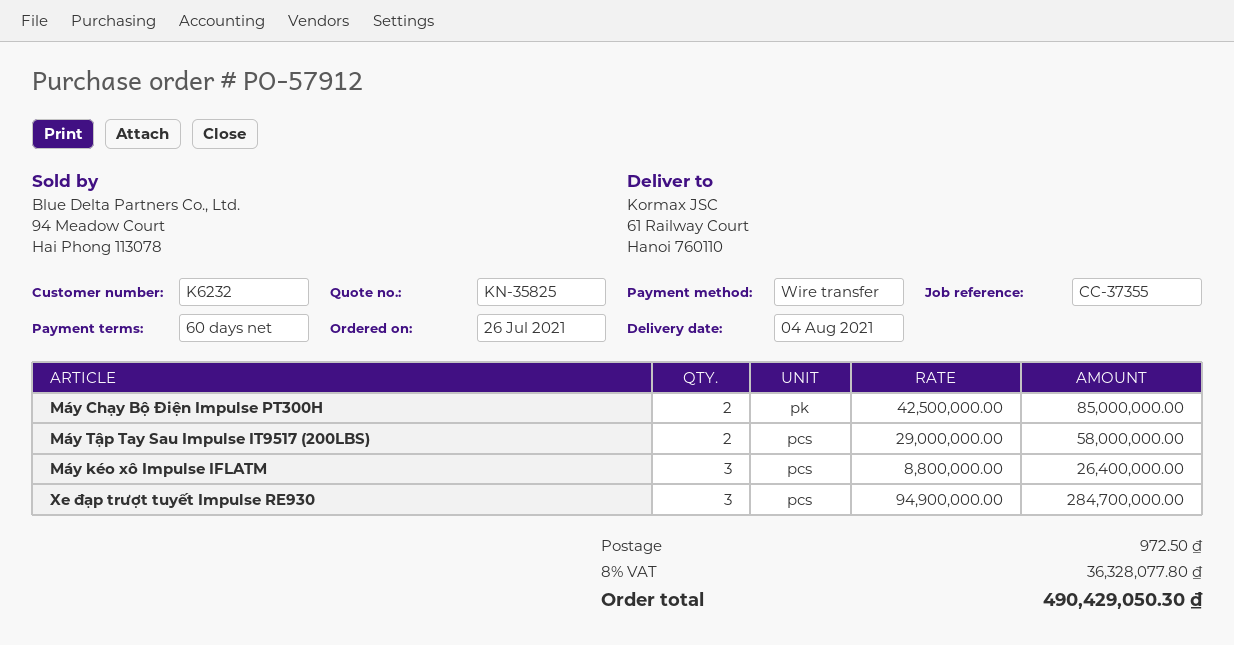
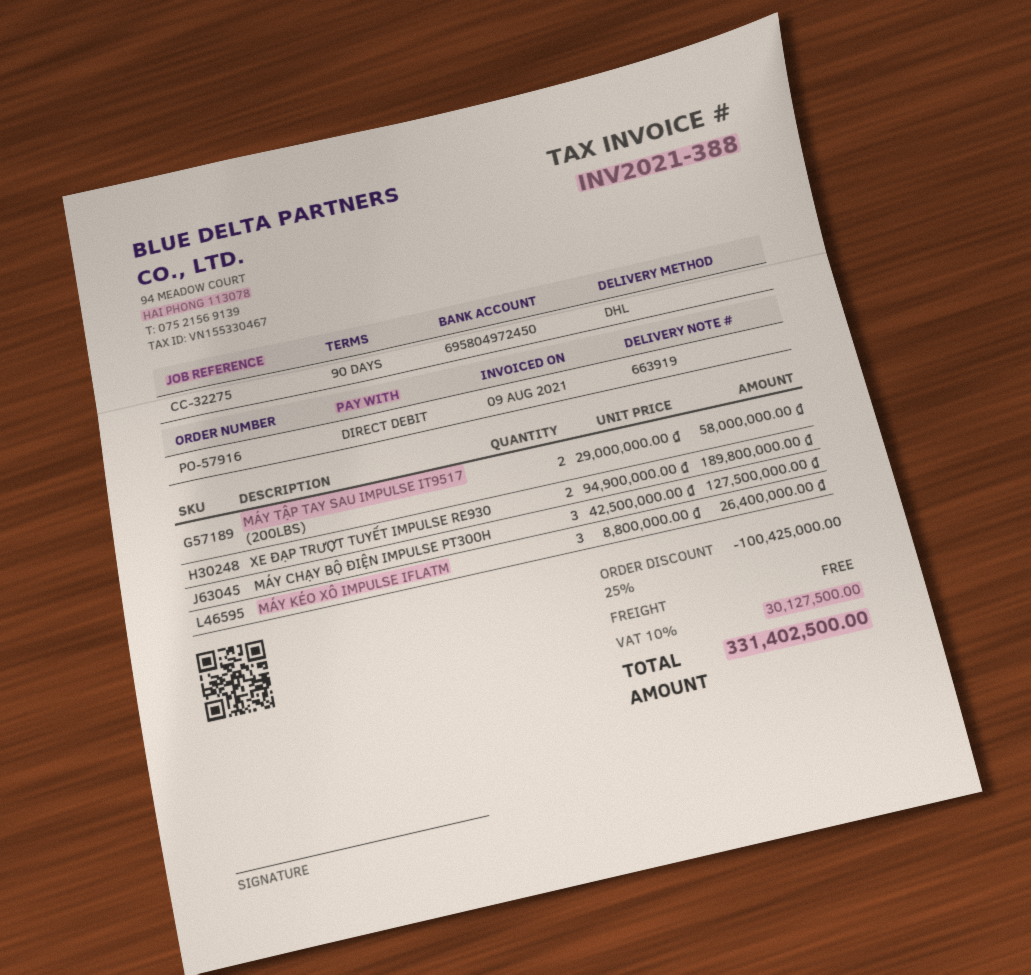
order number: PO-57912 -> PO-57916
payment terms: 60 days -> 90 days
reference: CC-37355 -> CC-32275
payment method: bank transfer -> direct debit
Máy Chạy Bộ Điện Impulse PT300H: 2 x 42500000.00 = 85000000.00 -> 3 x 42500000.00 = 127500000.00
Xe đạp trượt tuyết Impulse RE930: 3 x 94900000.00 = 284700000.00 -> 2 x 94900000.00 = 189800000.00
discount: none -> 25% = 100425000.00
shipping: 972.50 -> 0.00
tax: 8% = 36328077.80 -> 10% = 30127500.00
total: 490429050.30 -> 331402500.00

